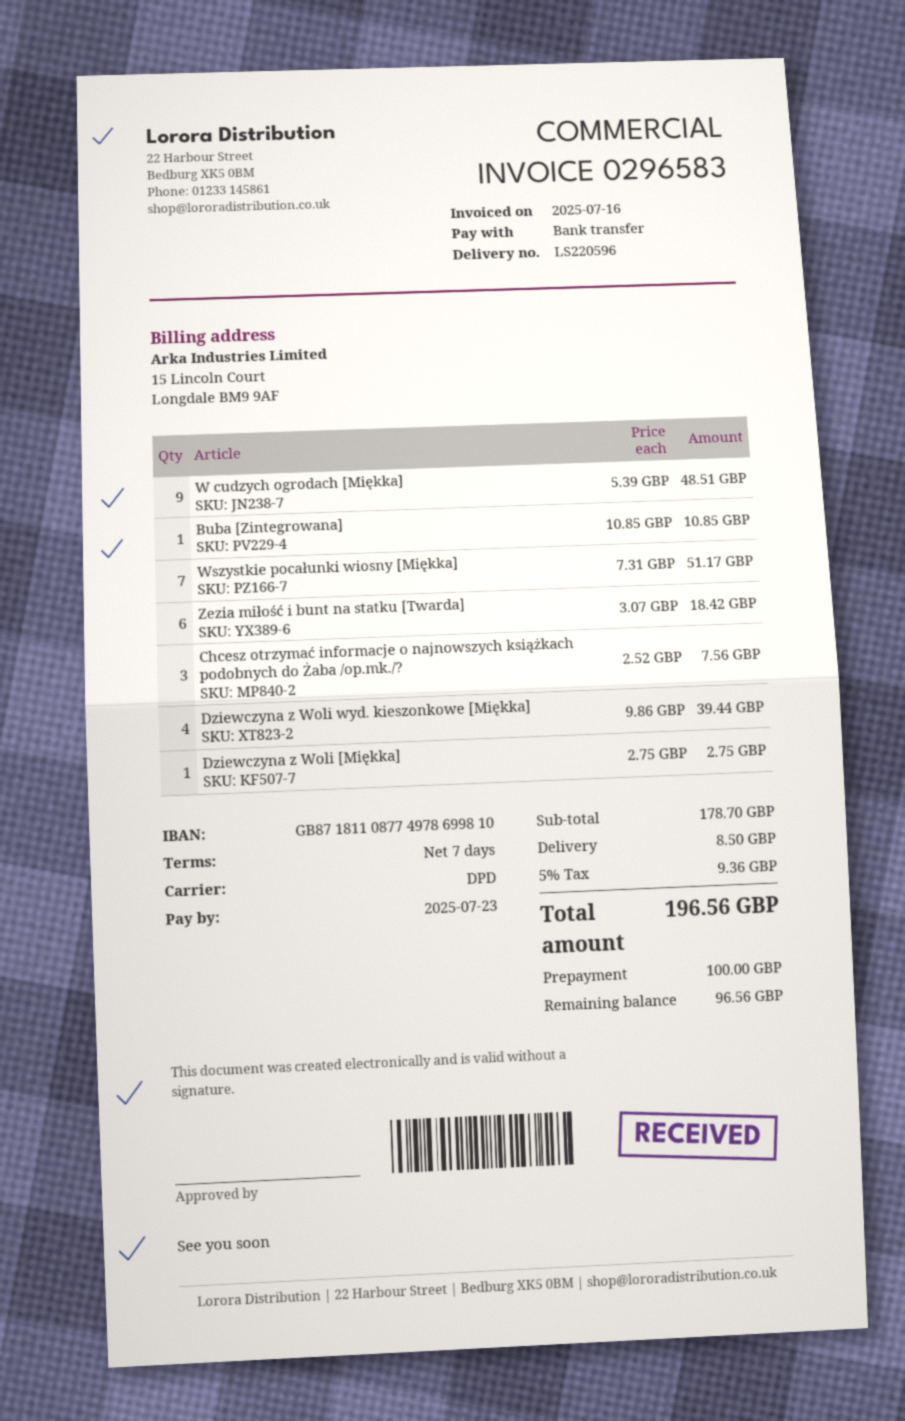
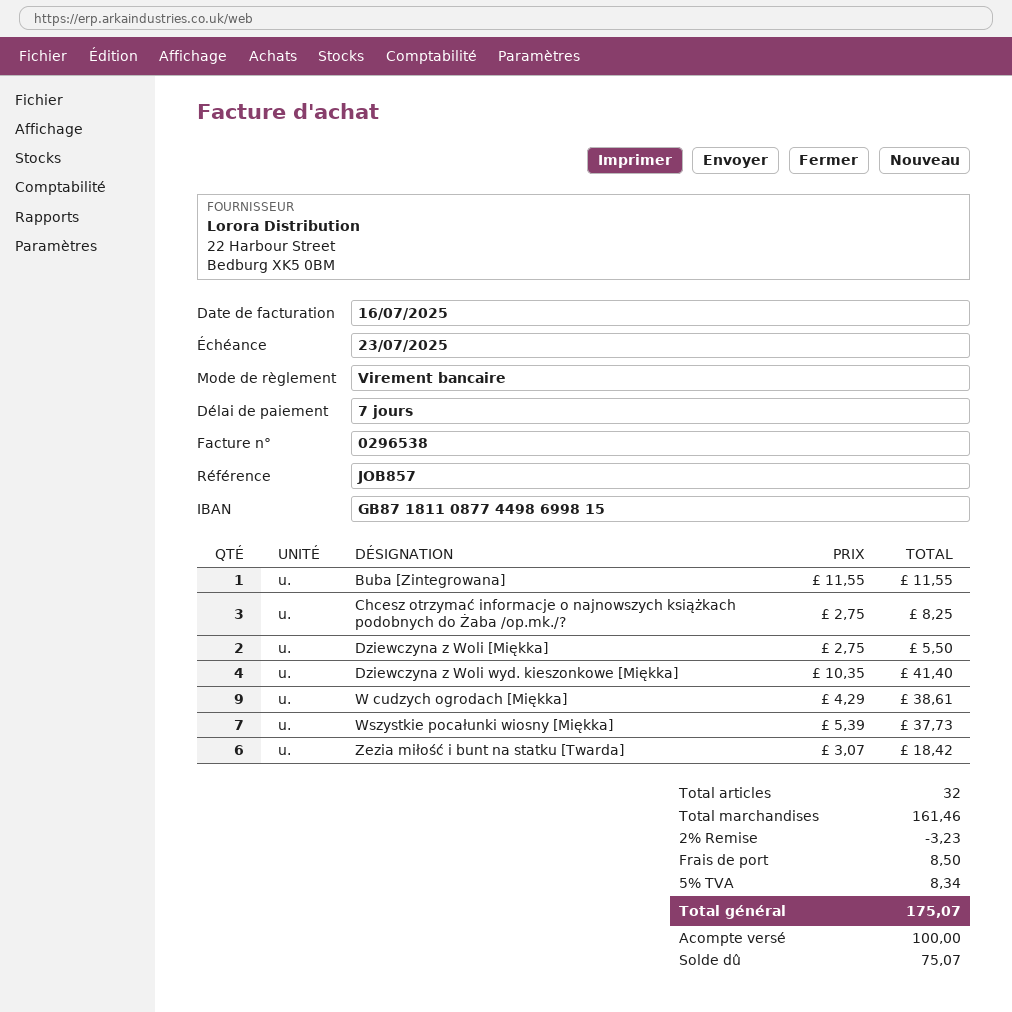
invoice number: 0296583 -> 0296538
bank account: GB87181108774978699810 -> GB87181108774498699815
W cudzych ogrodach [Miękka]: 9 x 5.39 = 48.51 -> 9 x 4.29 = 38.61
Buba [Zintegrowana]: 1 x 10.85 = 10.85 -> 1 x 11.55 = 11.55
Wszystkie pocałunki wiosny [Miękka]: 7 x 7.31 = 51.17 -> 7 x 5.39 = 37.73
Chcesz otrzymać informacje o najnowszych książkach podobnych do Żaba /op.mk./?: 3 x 2.52 = 7.56 -> 3 x 2.75 = 8.25
Dziewczyna z Woli wyd. kieszonkowe [Miękka]: 4 x 9.86 = 39.44 -> 4 x 10.35 = 41.40
Dziewczyna z Woli [Miękka]: 1 x 2.75 = 2.75 -> 2 x 2.75 = 5.50
subtotal: 178.70 -> 161.46
discount: none -> 2% = 3.23
tax: 5% = 9.36 -> 5% = 8.34
total: 196.56 -> 175.07
balance: 96.56 -> 75.07

